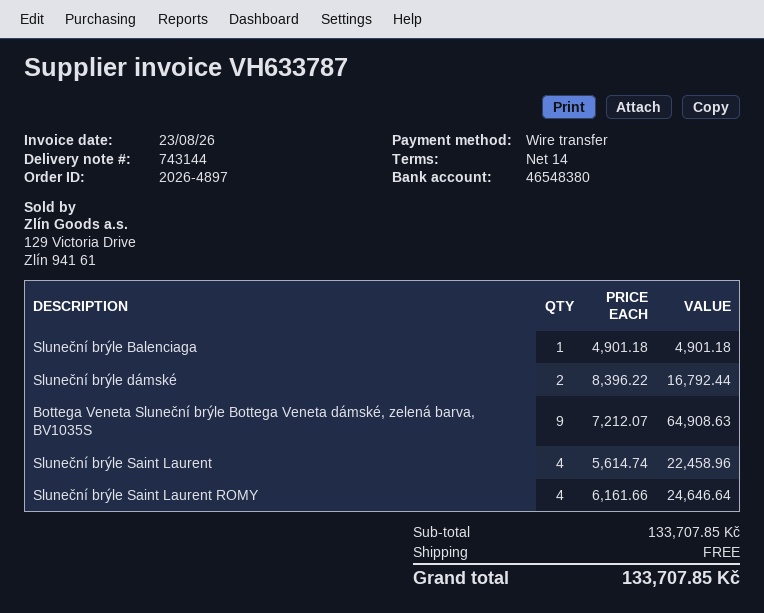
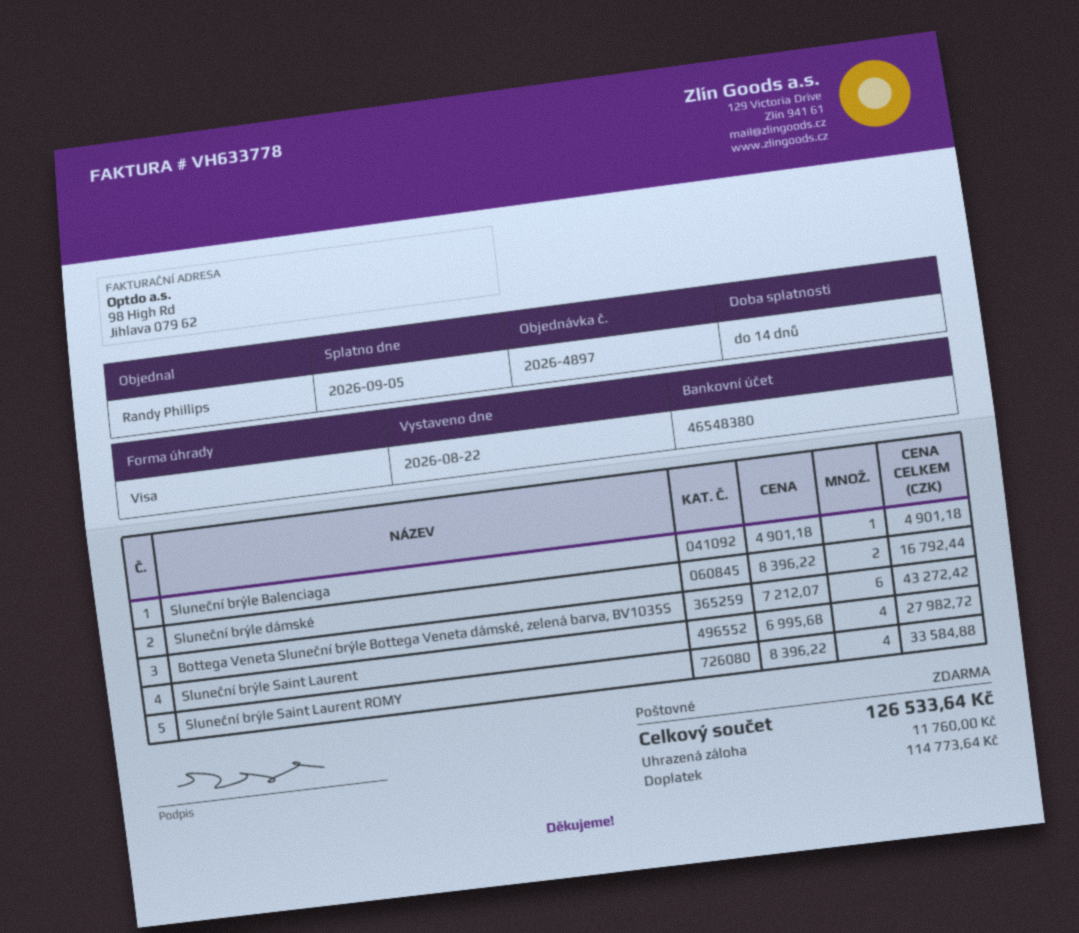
invoice number: VH633787 -> VH633778
invoice date: 2026-08-23 -> 2026-08-22
payment method: bank transfer -> Visa
Bottega Veneta Sluneční brýle Bottega Veneta dámské, zelená barva, BV1035S: 9 x 7212.07 = 64908.63 -> 6 x 7212.07 = 43272.42
Sluneční brýle Saint Laurent: 4 x 5614.74 = 22458.96 -> 4 x 6995.68 = 27982.72
Sluneční brýle Saint Laurent ROMY: 4 x 6161.66 = 24646.64 -> 4 x 8396.22 = 33584.88
total: 133707.85 -> 126533.64

